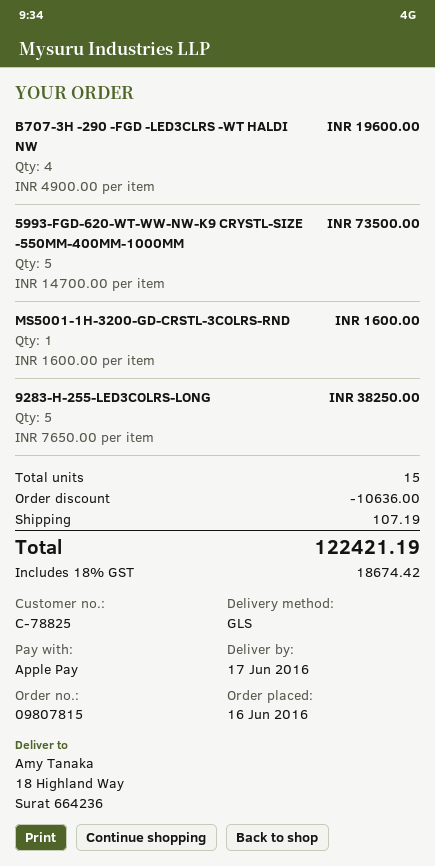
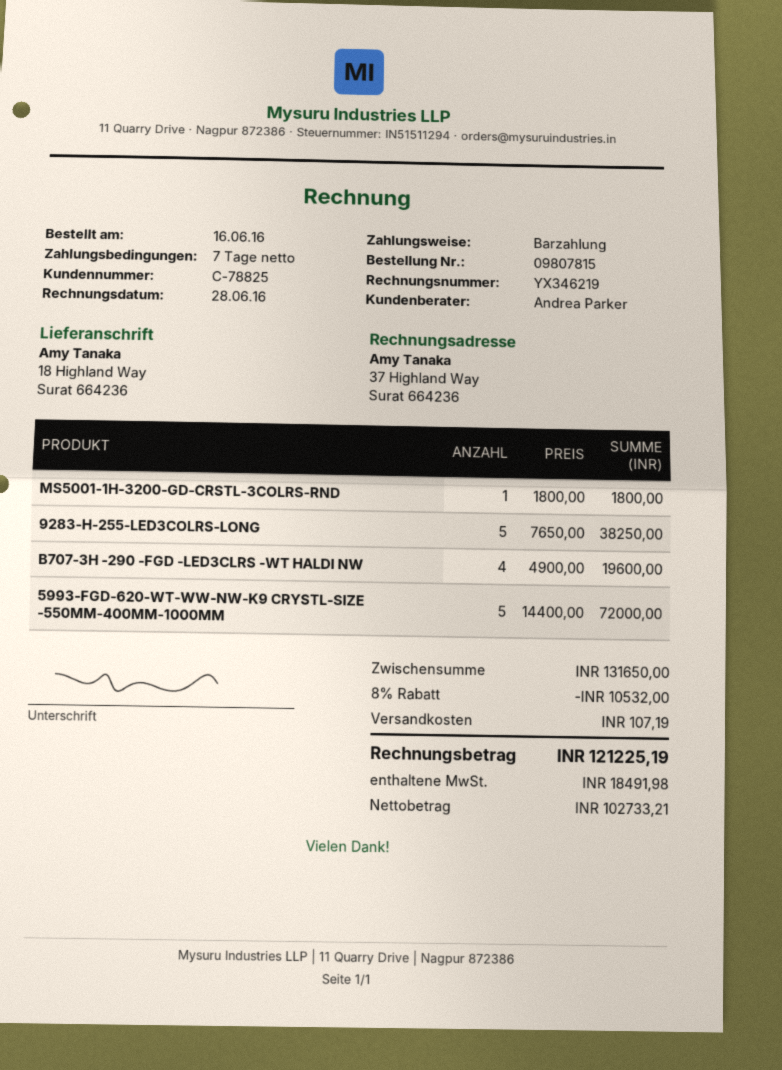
payment method: Apple Pay -> cash
5993-FGD-620-WT-WW-NW-K9 CRYSTL-SIZE -550MM-400MM-1000MM: 5 x 14700.00 = 73500.00 -> 5 x 14400.00 = 72000.00
MS5001-1H-3200-GD-CRSTL-3COLRS-RND: 1 x 1600.00 = 1600.00 -> 1 x 1800.00 = 1800.00
discount: 10636.00 -> 10532.00
tax: 18674.42 -> 18491.98
total: 122421.19 -> 121225.19

